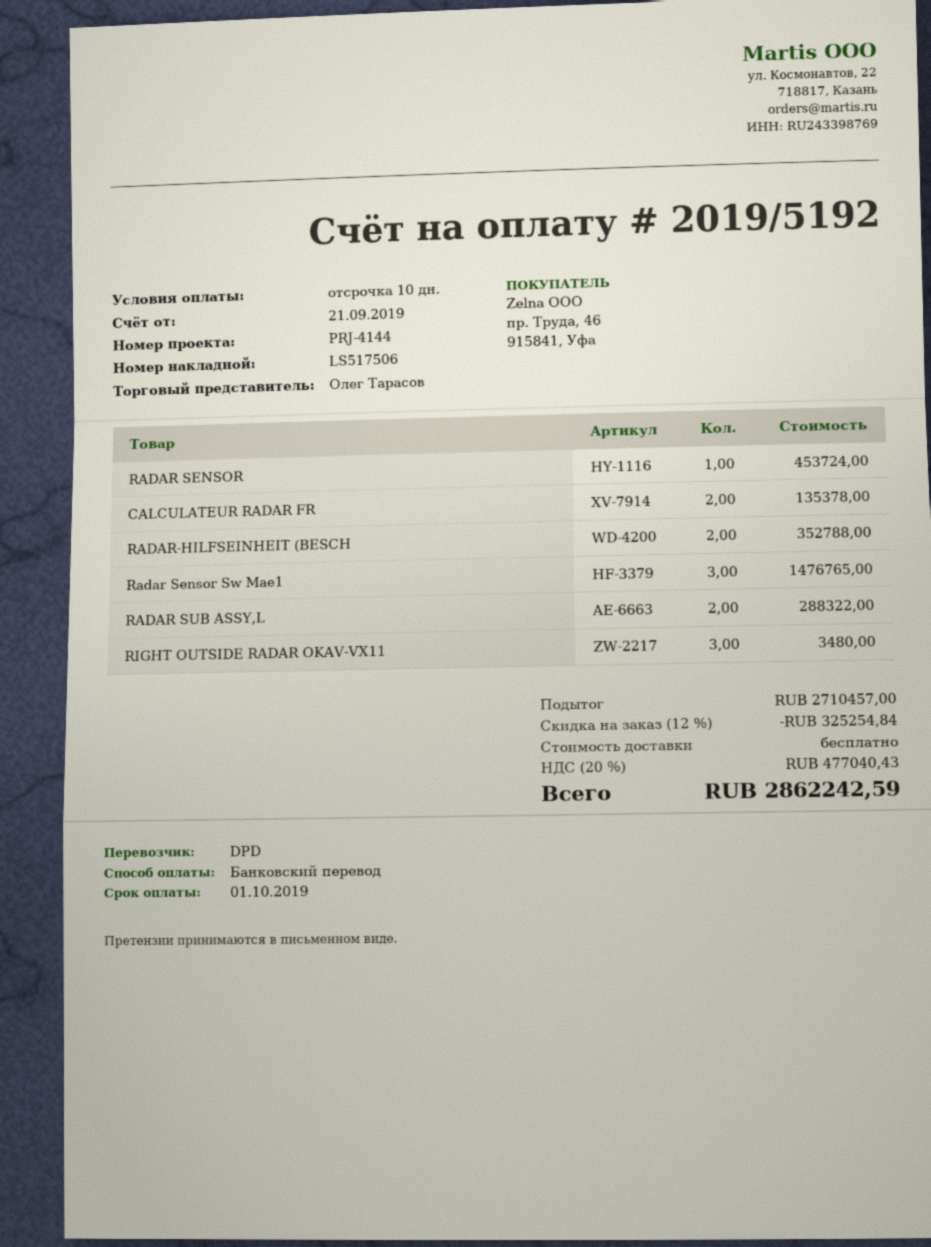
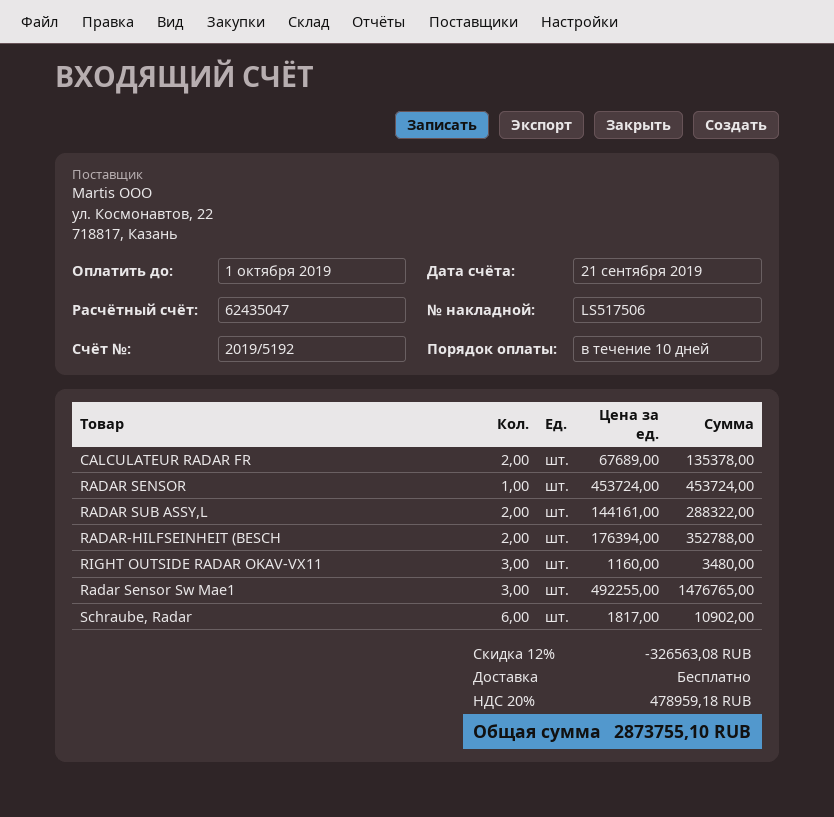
Schraube, Radar: none -> 6 for 10902.00
discount: 12% = 325254.84 -> 12% = 326563.08
tax: 20% = 477040.43 -> 20% = 478959.18
total: 2862242.59 -> 2873755.10

